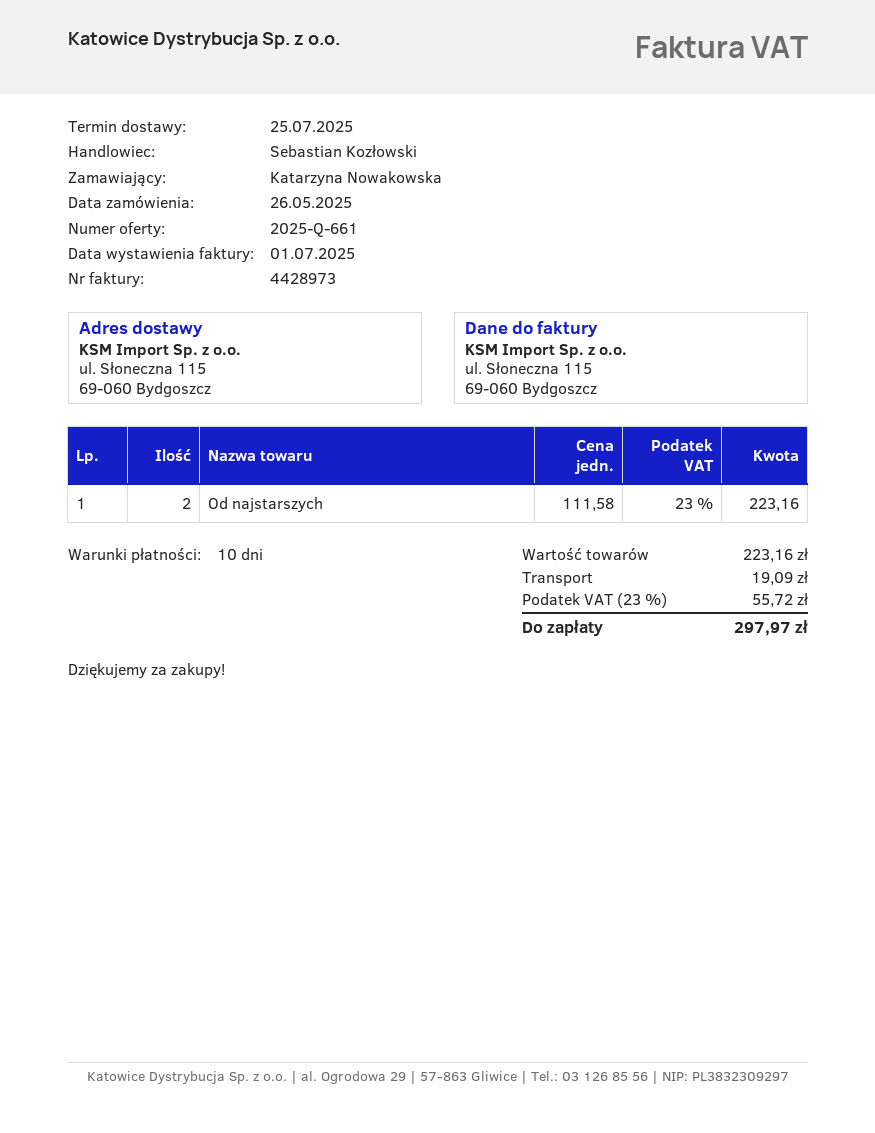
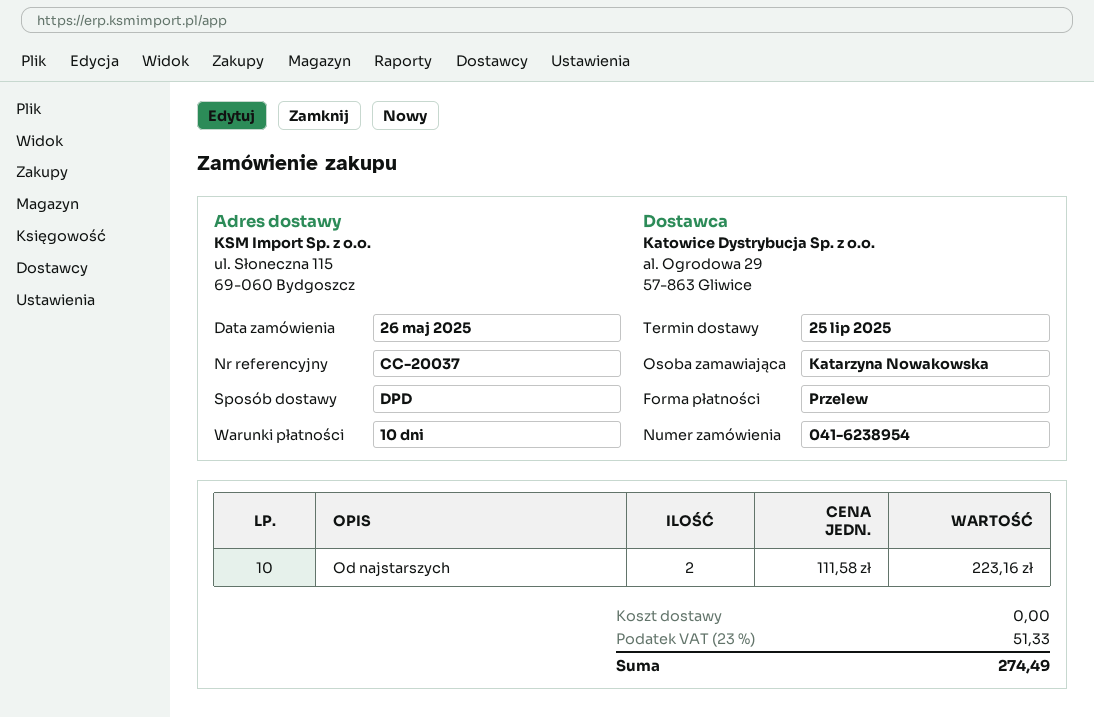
shipping: 19.09 -> 0.00
tax: 23% = 55.72 -> 23% = 51.33
total: 297.97 -> 274.49

